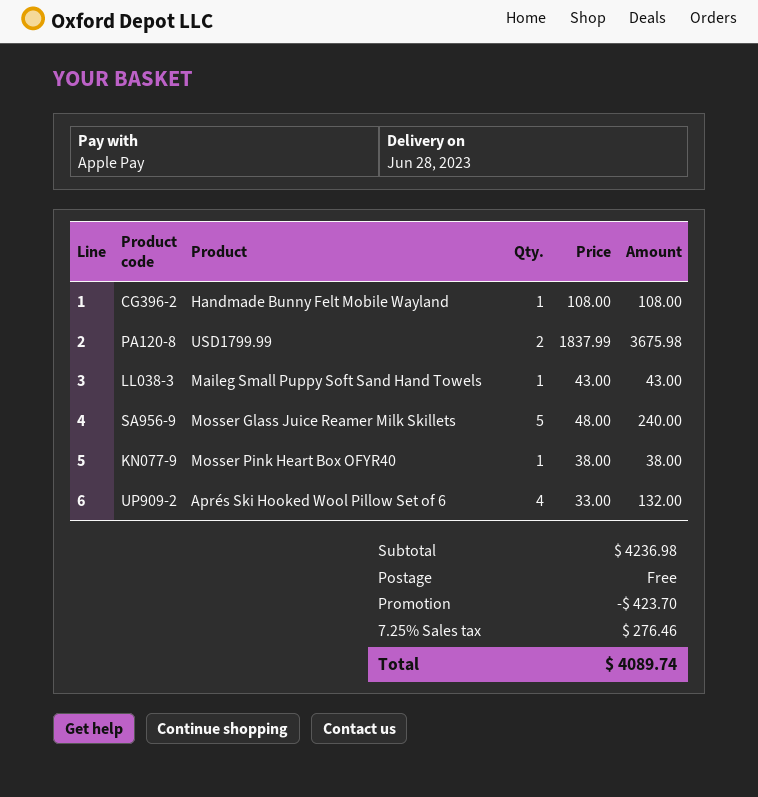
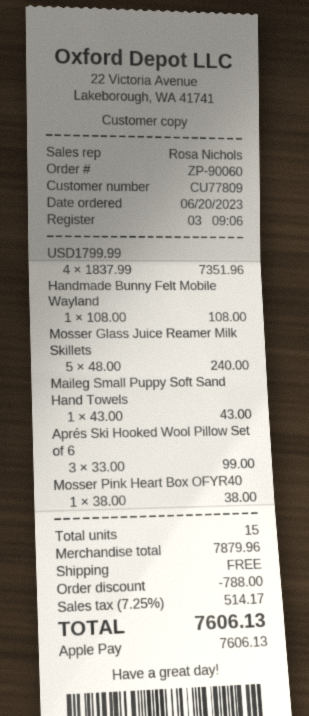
USD1799.99: 2 x 1837.99 = 3675.98 -> 4 x 1837.99 = 7351.96
Aprés Ski Hooked Wool Pillow Set of 6: 4 x 33.00 = 132.00 -> 3 x 33.00 = 99.00
subtotal: 4236.98 -> 7879.96
discount: 423.70 -> 788.00
tax: 7.25% = 276.46 -> 7.25% = 514.17
total: 4089.74 -> 7606.13

